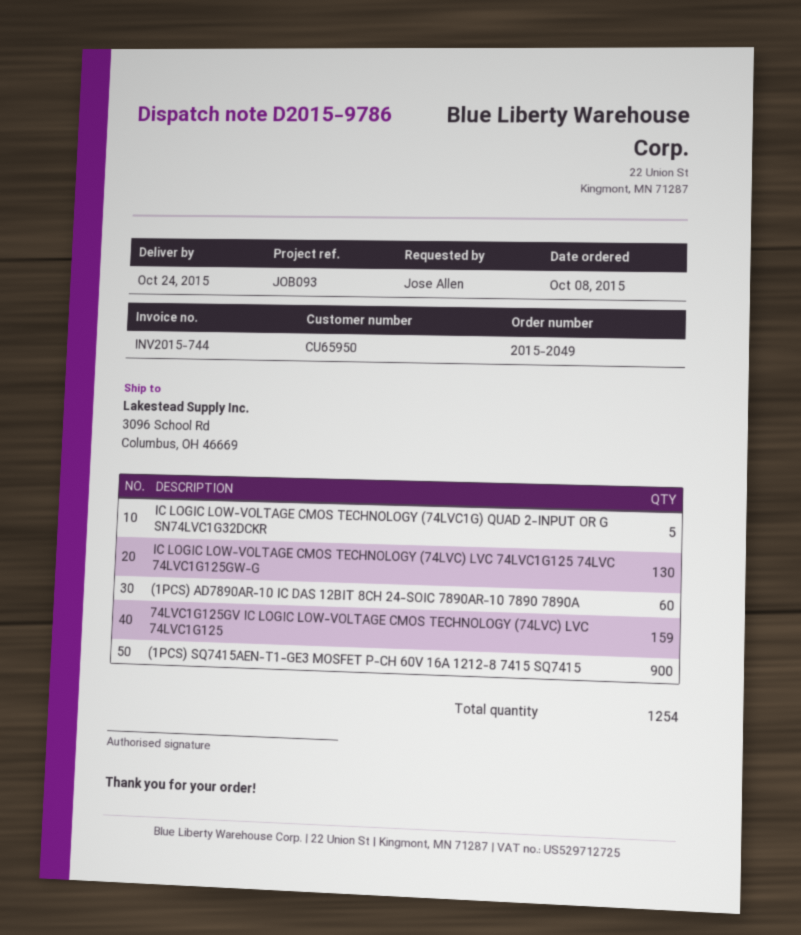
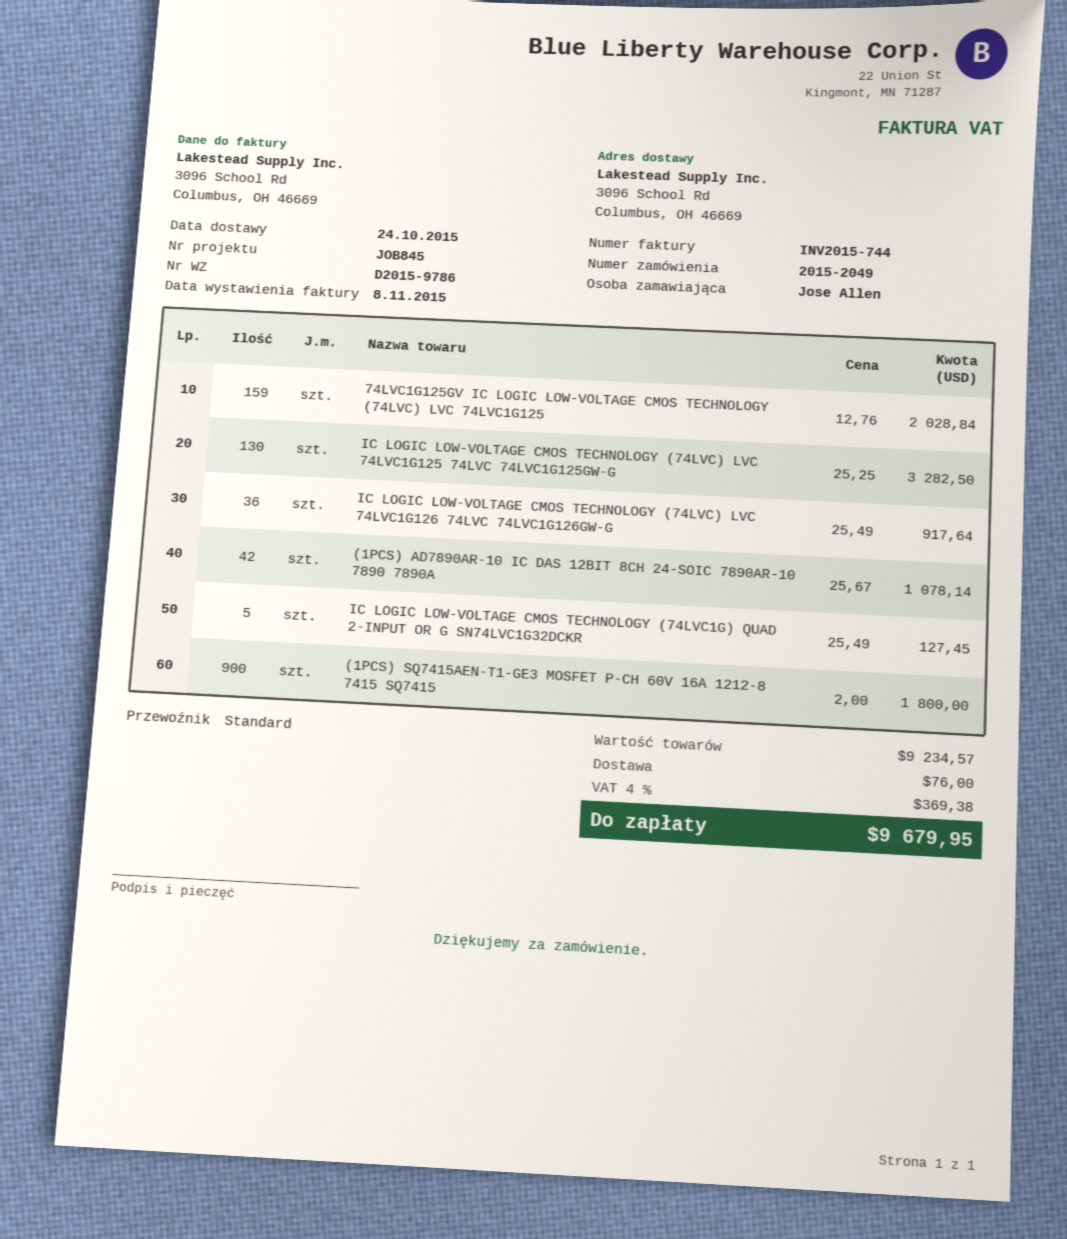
reference: JOB093 -> JOB845
(1PCS) AD7890AR-10 IC DAS 12BIT 8CH 24-SOIC 7890AR-10 7890 7890A: 60 -> 42
IC LOGIC LOW-VOLTAGE CMOS TECHNOLOGY (74LVC) LVC 74LVC1G126 74LVC 74LVC1G126GW-G: none -> 36

